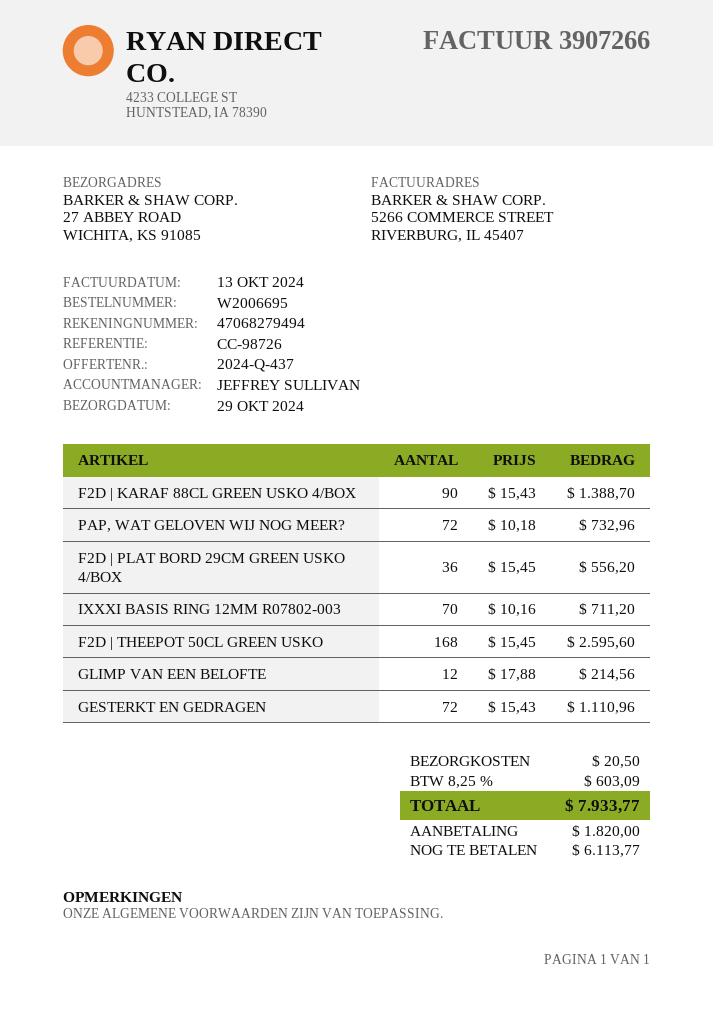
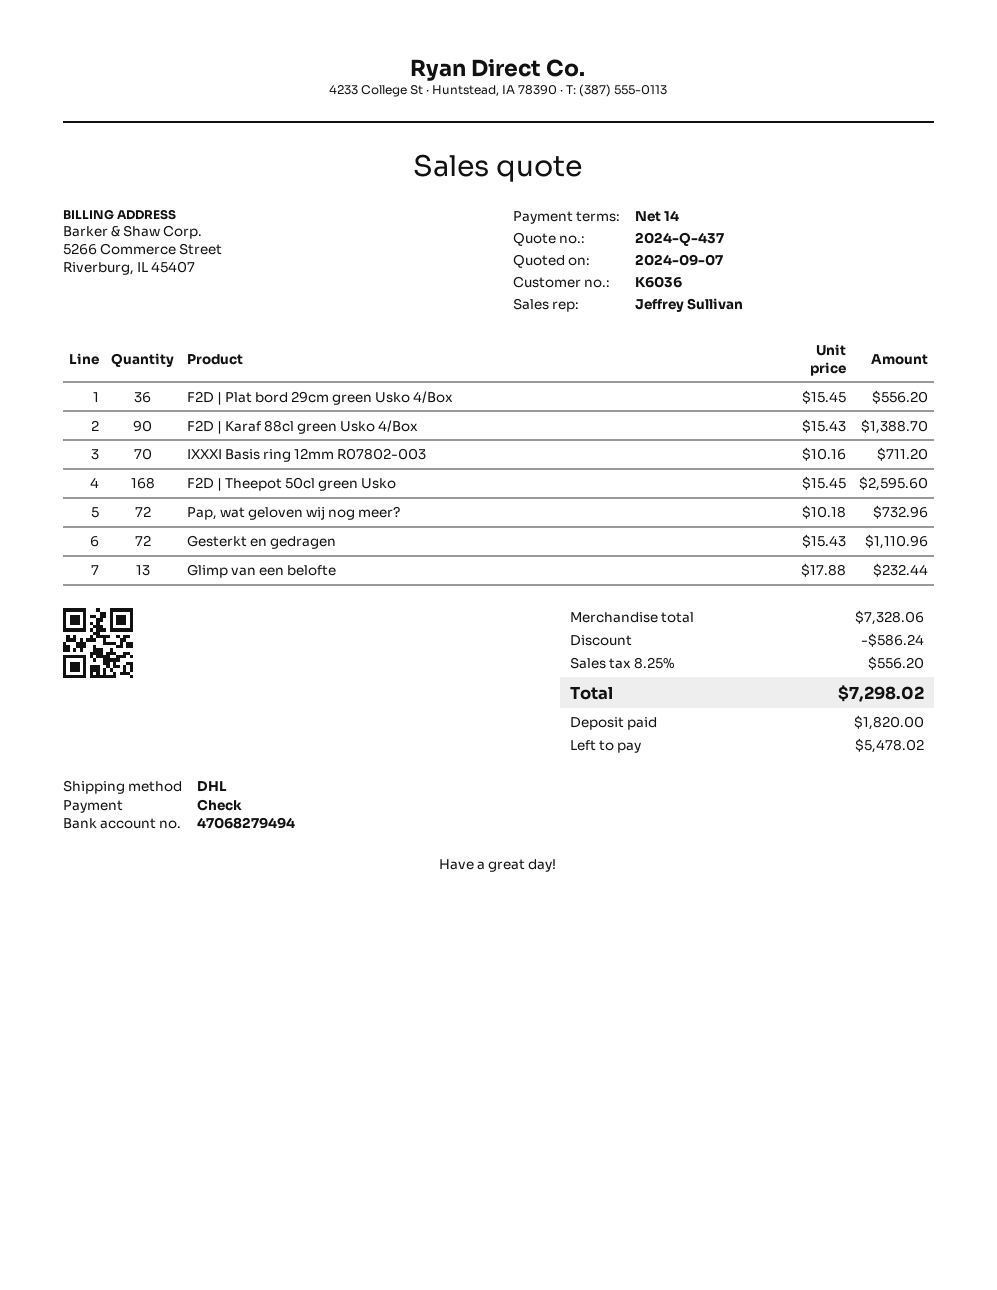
GLIMP VAN EEN BELOFTE: 12 x 17.88 = 214.56 -> 13 x 17.88 = 232.44
discount: none -> 586.24
shipping: 20.50 -> none
tax: 8.25% = 603.09 -> 8.25% = 556.20
total: 7933.77 -> 7298.02
balance: 6113.77 -> 5478.02

